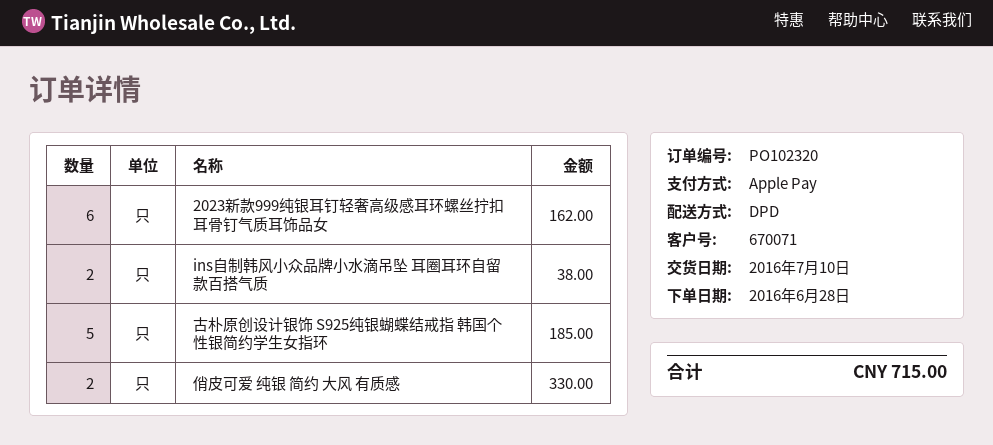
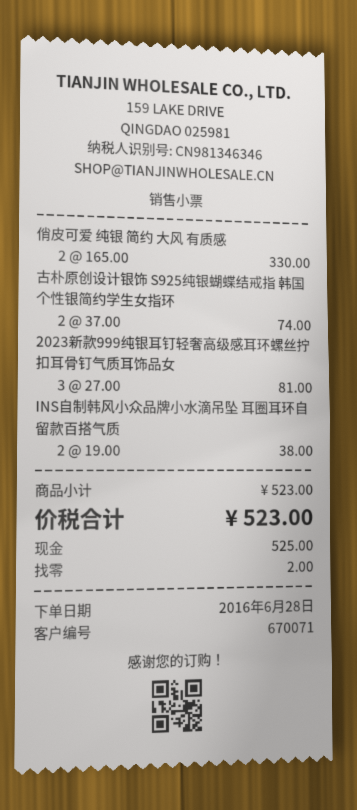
payment method: Apple Pay -> cash
2023新款999纯银耳钉轻奢高级感耳环螺丝拧扣耳骨钉气质耳饰品女: 6 for 162.00 -> 3 for 81.00
古朴原创设计银饰 S925纯银蝴蝶结戒指 韩国个性银简约学生女指环: 5 for 185.00 -> 2 for 74.00
total: 715.00 -> 523.00

